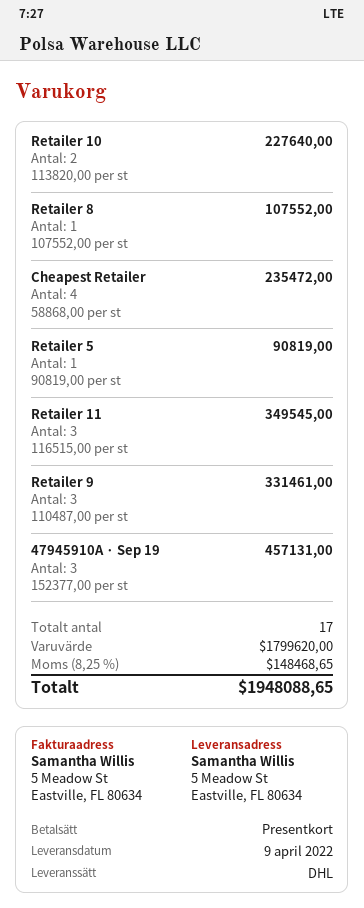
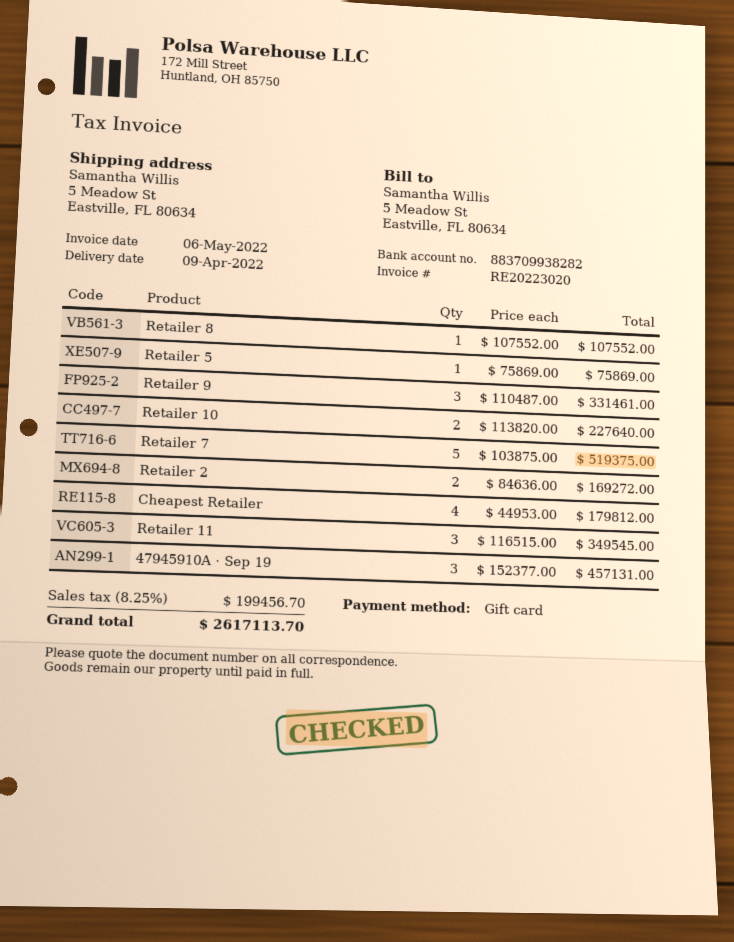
Cheapest Retailer: 4 x 58868.00 = 235472.00 -> 4 x 44953.00 = 179812.00
Retailer 5: 1 x 90819.00 = 90819.00 -> 1 x 75869.00 = 75869.00
Retailer 7: none -> 5 x 103875.00 = 519375.00
Retailer 2: none -> 2 x 84636.00 = 169272.00
tax: 8.25% = 148468.65 -> 8.25% = 199456.70
total: 1948088.65 -> 2617113.70

